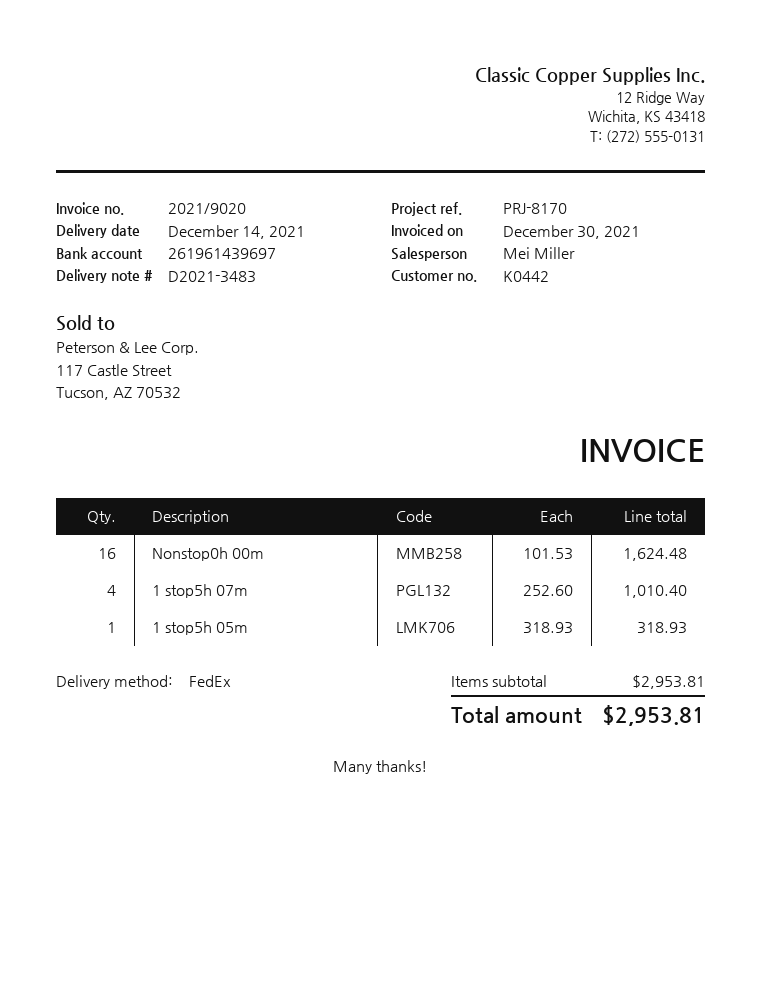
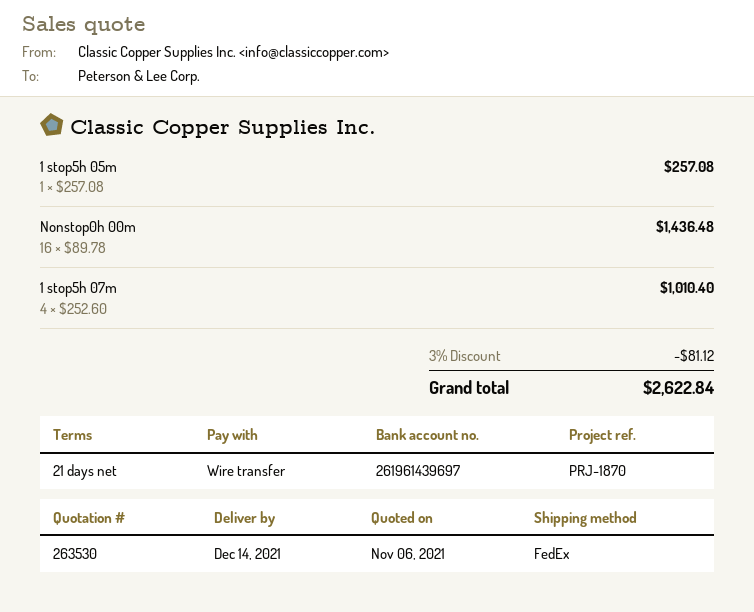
reference: PRJ-8170 -> PRJ-1870
Nonstop0h 00m: 16 x 101.53 = 1624.48 -> 16 x 89.78 = 1436.48
1 stop5h 05m: 1 x 318.93 = 318.93 -> 1 x 257.08 = 257.08
discount: none -> 3% = 81.12
total: 2953.81 -> 2622.84

